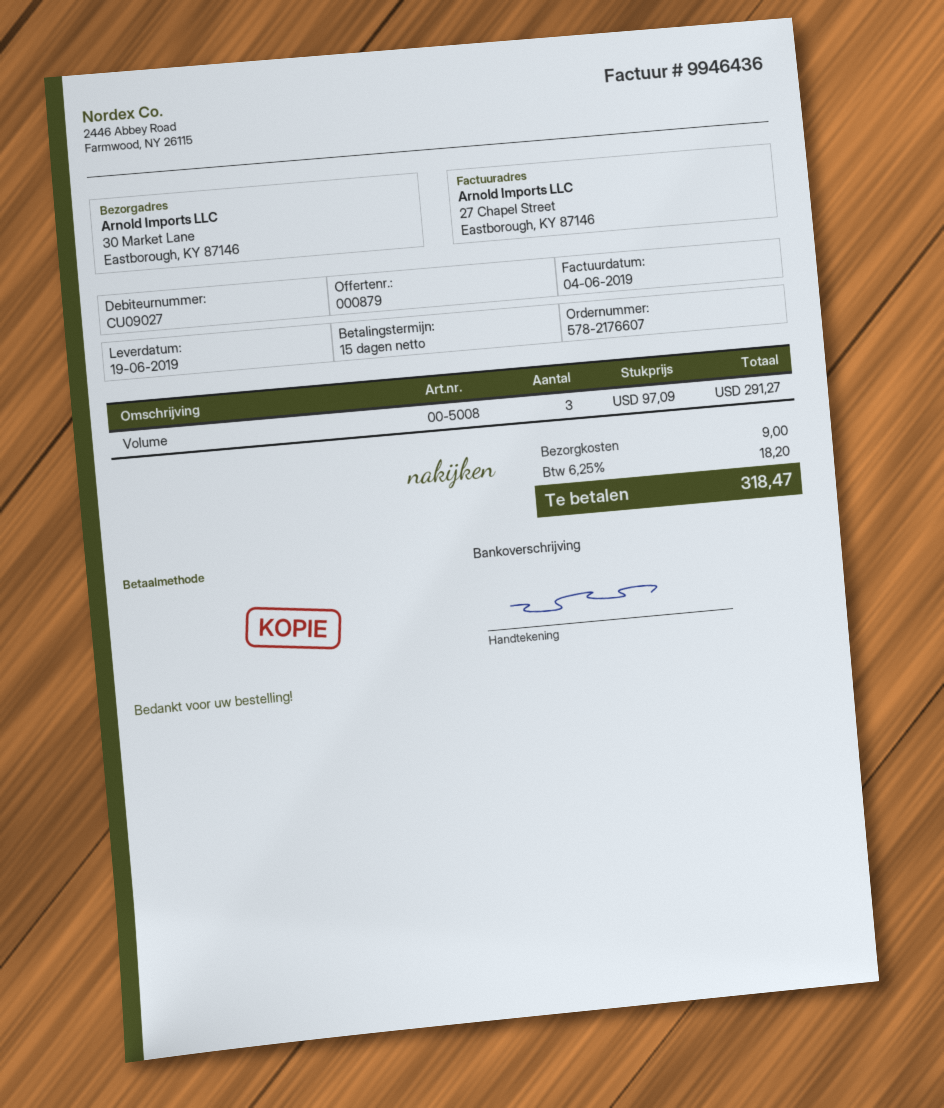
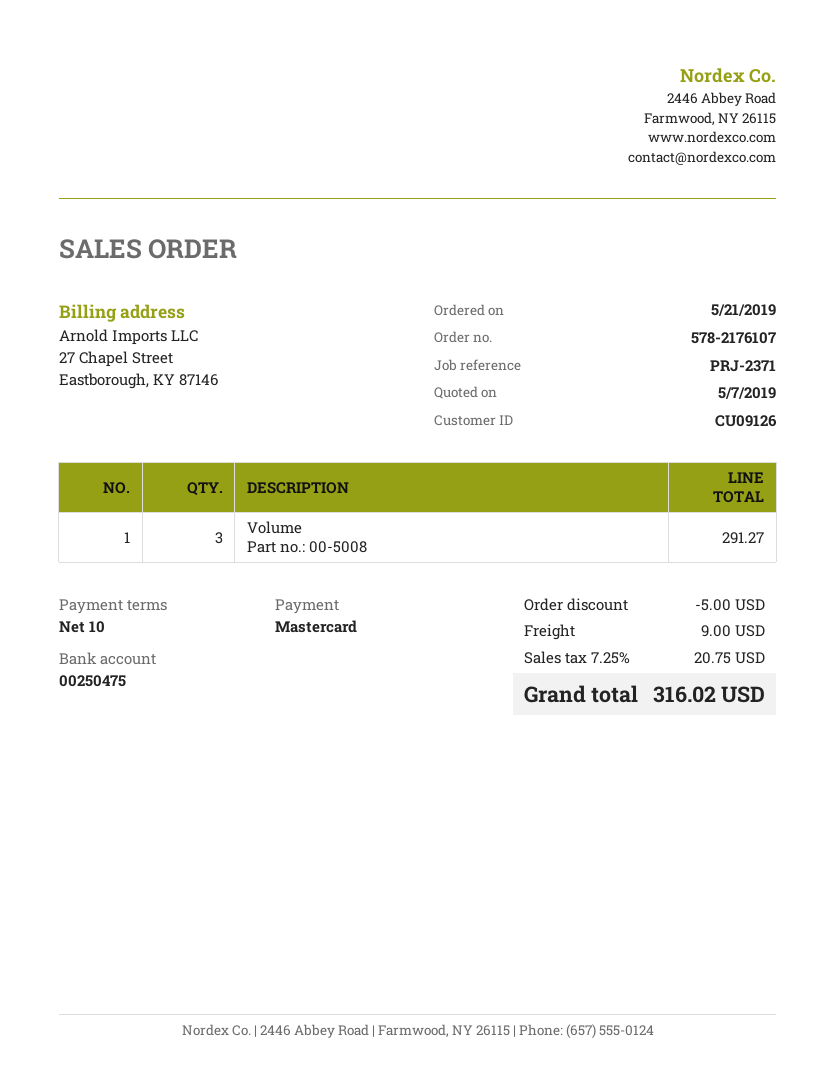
order number: 578-2176607 -> 578-2176107
payment terms: 15 days -> 10 days
customer number: CU09027 -> CU09126
payment method: bank transfer -> Mastercard
discount: none -> 5.00
tax: 6.25% = 18.20 -> 7.25% = 20.75
total: 318.47 -> 316.02

